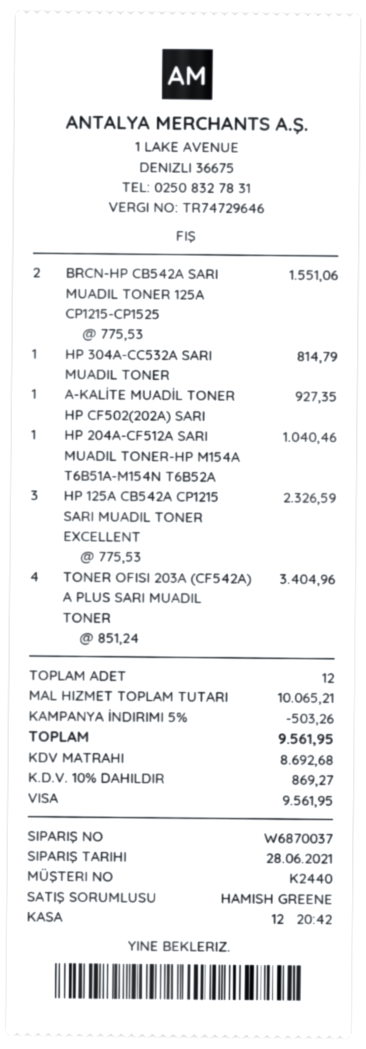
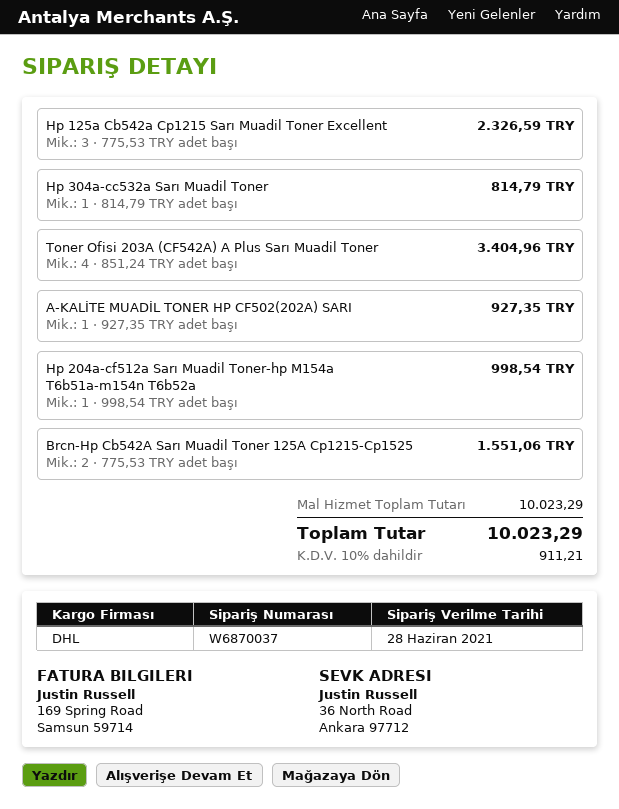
HP 204A-CF512A SARI MUADIL TONER-HP M154A T6B51A-M154N T6B52A: 1 x 1040.46 = 1040.46 -> 1 x 998.54 = 998.54
subtotal: 10065.21 -> 10023.29
discount: 5% = 503.26 -> none
tax: 10% = 869.27 -> 10% = 911.21
total: 9561.95 -> 10023.29

